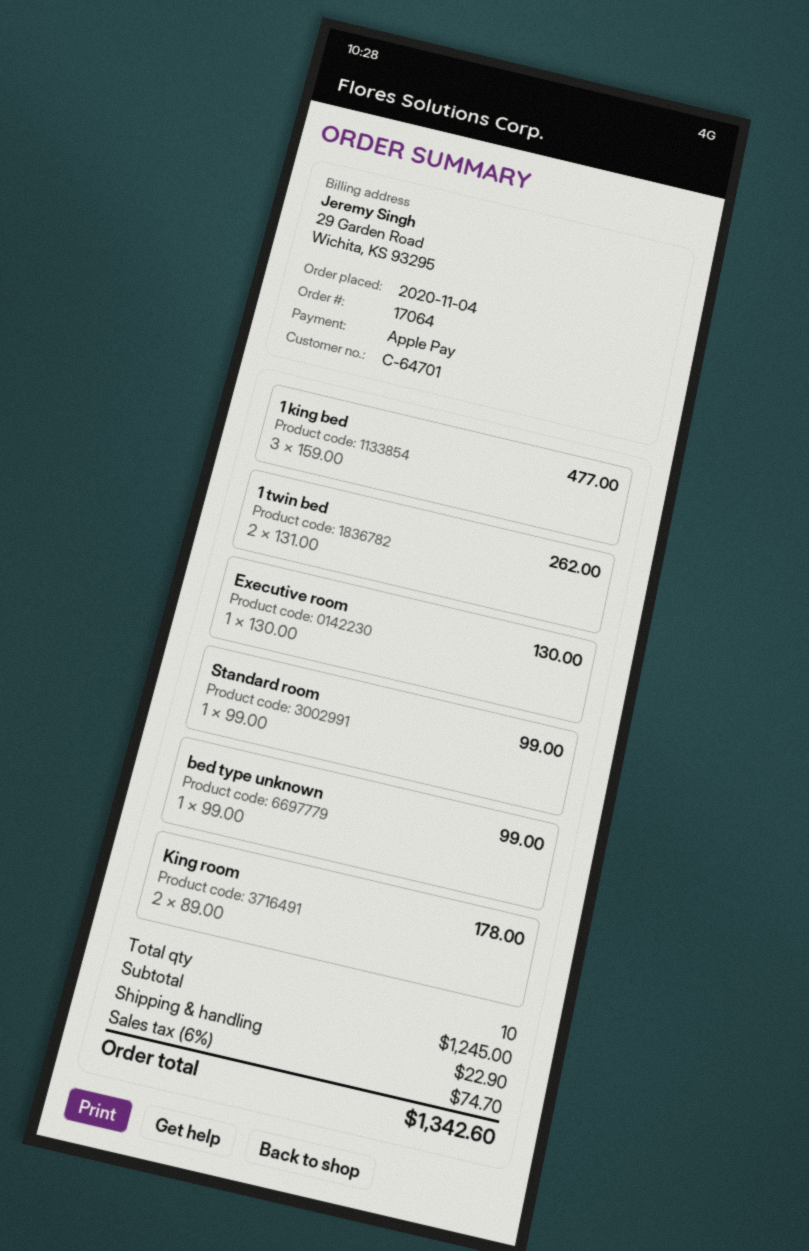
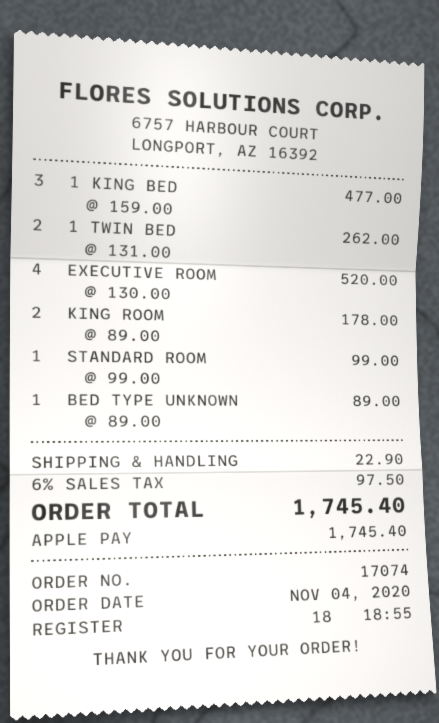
order number: 17064 -> 17074
Executive room: 1 x 130.00 = 130.00 -> 4 x 130.00 = 520.00
bed type unknown: 1 x 99.00 = 99.00 -> 1 x 89.00 = 89.00
tax: 6% = 74.70 -> 6% = 97.50
total: 1342.60 -> 1745.40

